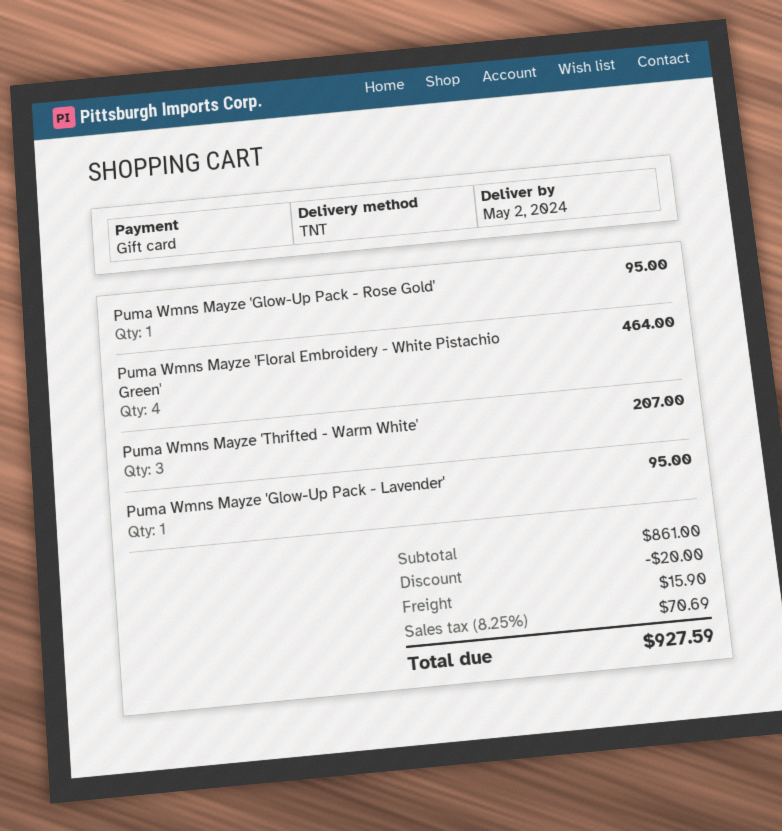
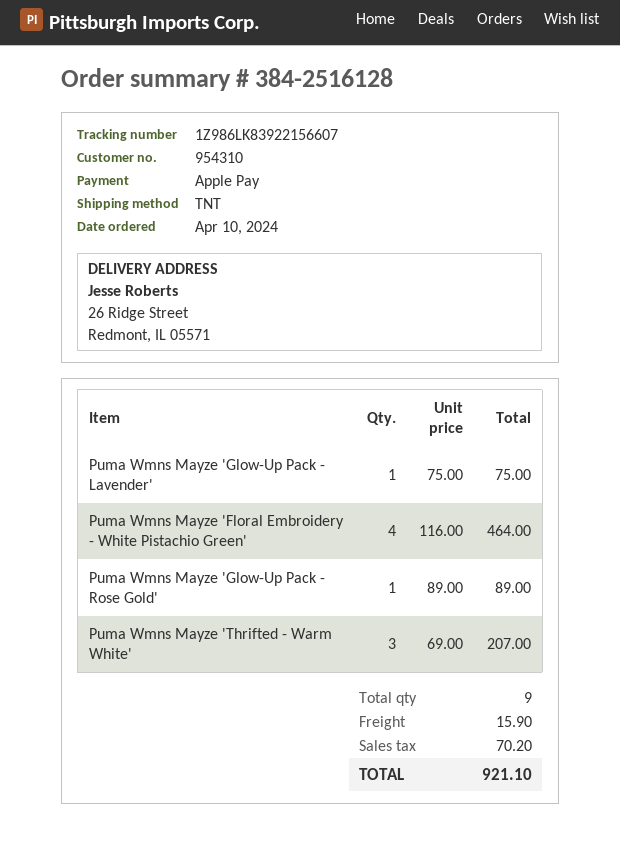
payment method: gift card -> Apple Pay
Puma Wmns Mayze 'Glow-Up Pack - Rose Gold': 1 for 95.00 -> 1 for 89.00
Puma Wmns Mayze 'Glow-Up Pack - Lavender': 1 for 95.00 -> 1 for 75.00
discount: 20.00 -> none
tax: 70.69 -> 70.20
total: 927.59 -> 921.10

